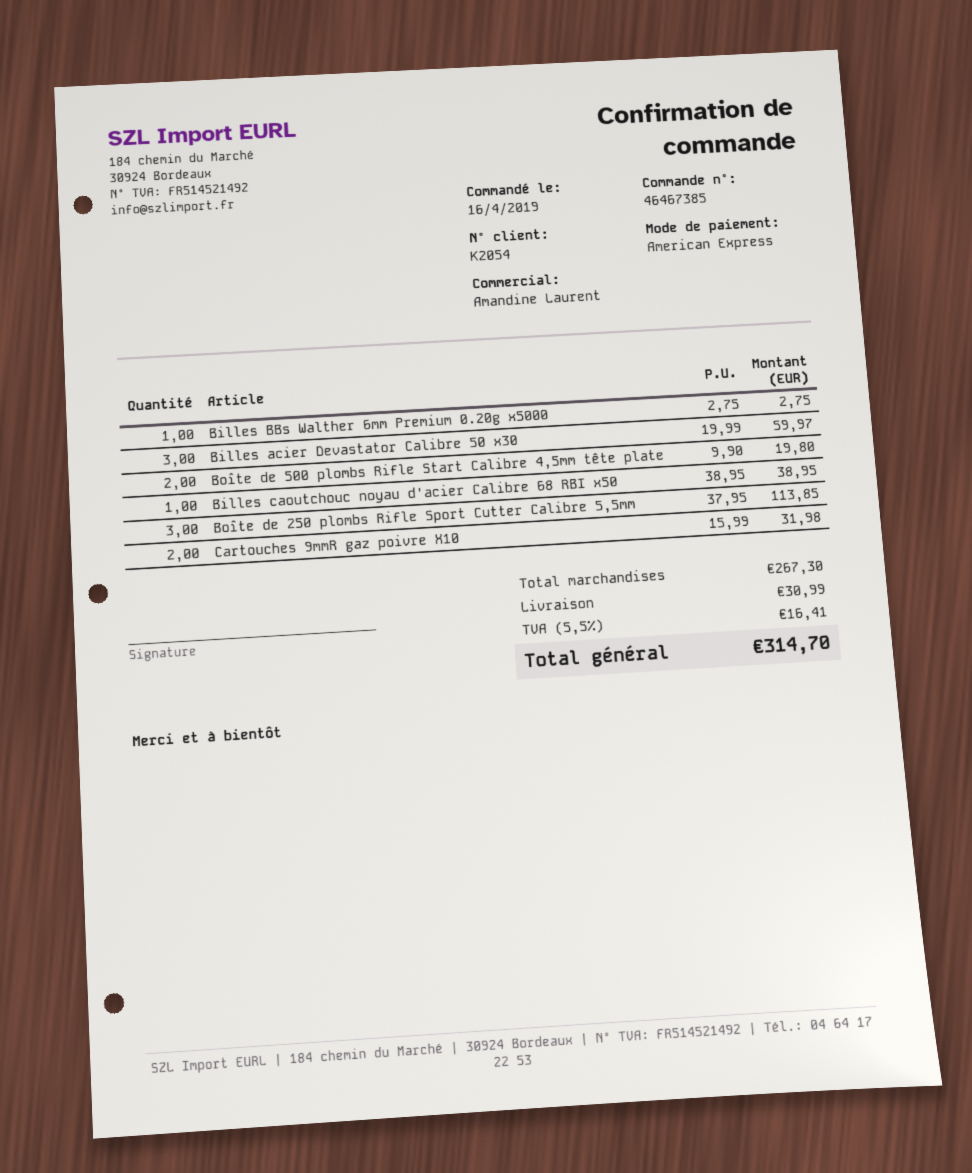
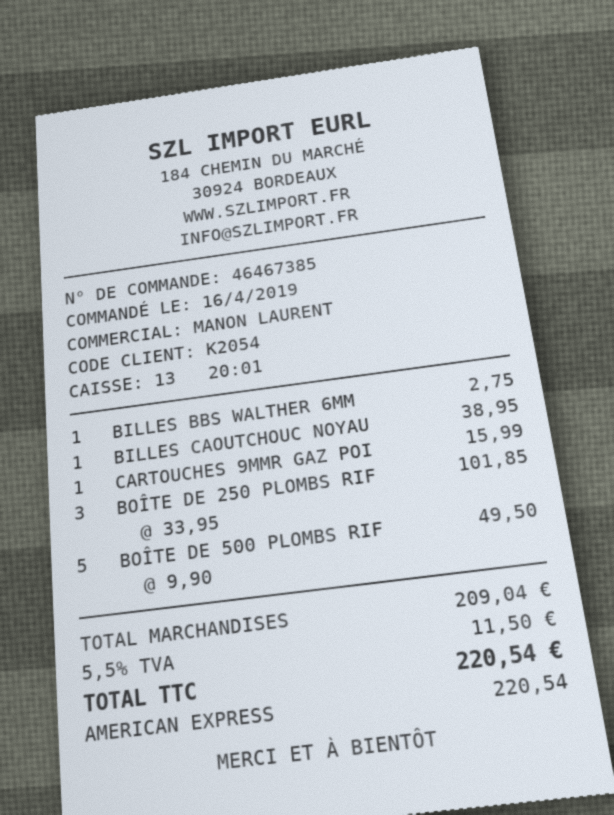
sales rep: Amandine Laurent -> MANON LAURENT
Billes acier Devastator Calibre 50 x30: 3 x 19.99 = 59.97 -> none
Boîte de 500 plombs Rifle Start Calibre 4,5mm tête plate: 2 x 9.90 = 19.80 -> 5 x 9.90 = 49.50
Boîte de 250 plombs Rifle Sport Cutter Calibre 5,5mm: 3 x 37.95 = 113.85 -> 3 x 33.95 = 101.85
Cartouches 9mmR gaz poivre X10: 2 x 15.99 = 31.98 -> 1 x 15.99 = 15.99
subtotal: 267.30 -> 209.04
shipping: 30.99 -> none
tax: 5.5% = 16.41 -> 5.5% = 11.50
total: 314.70 -> 220.54

